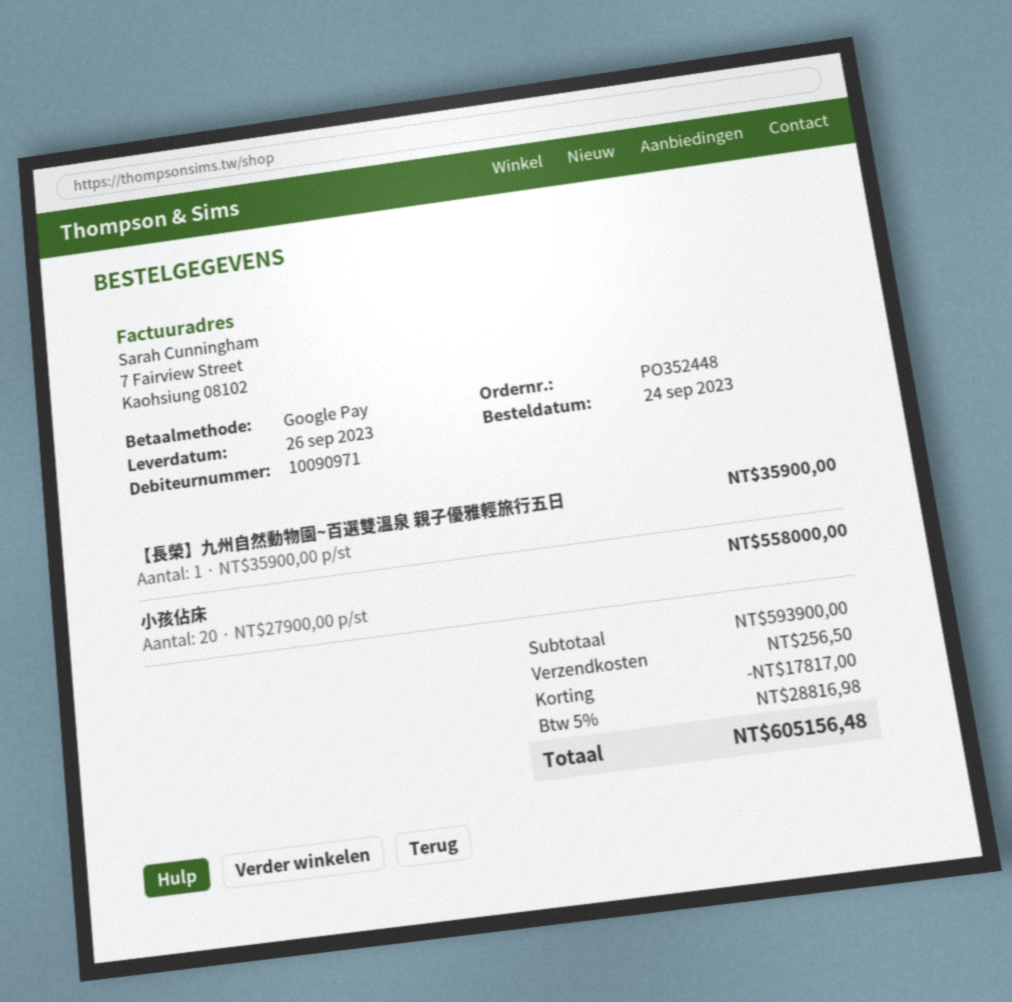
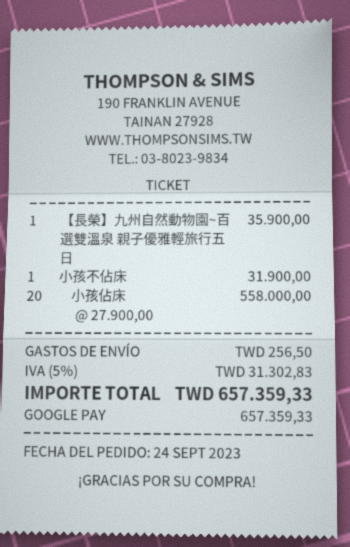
小孩不佔床: none -> 1 x 31900.00 = 31900.00
discount: 17817.00 -> none
tax: 5% = 28816.98 -> 5% = 31302.83
total: 605156.48 -> 657359.33

